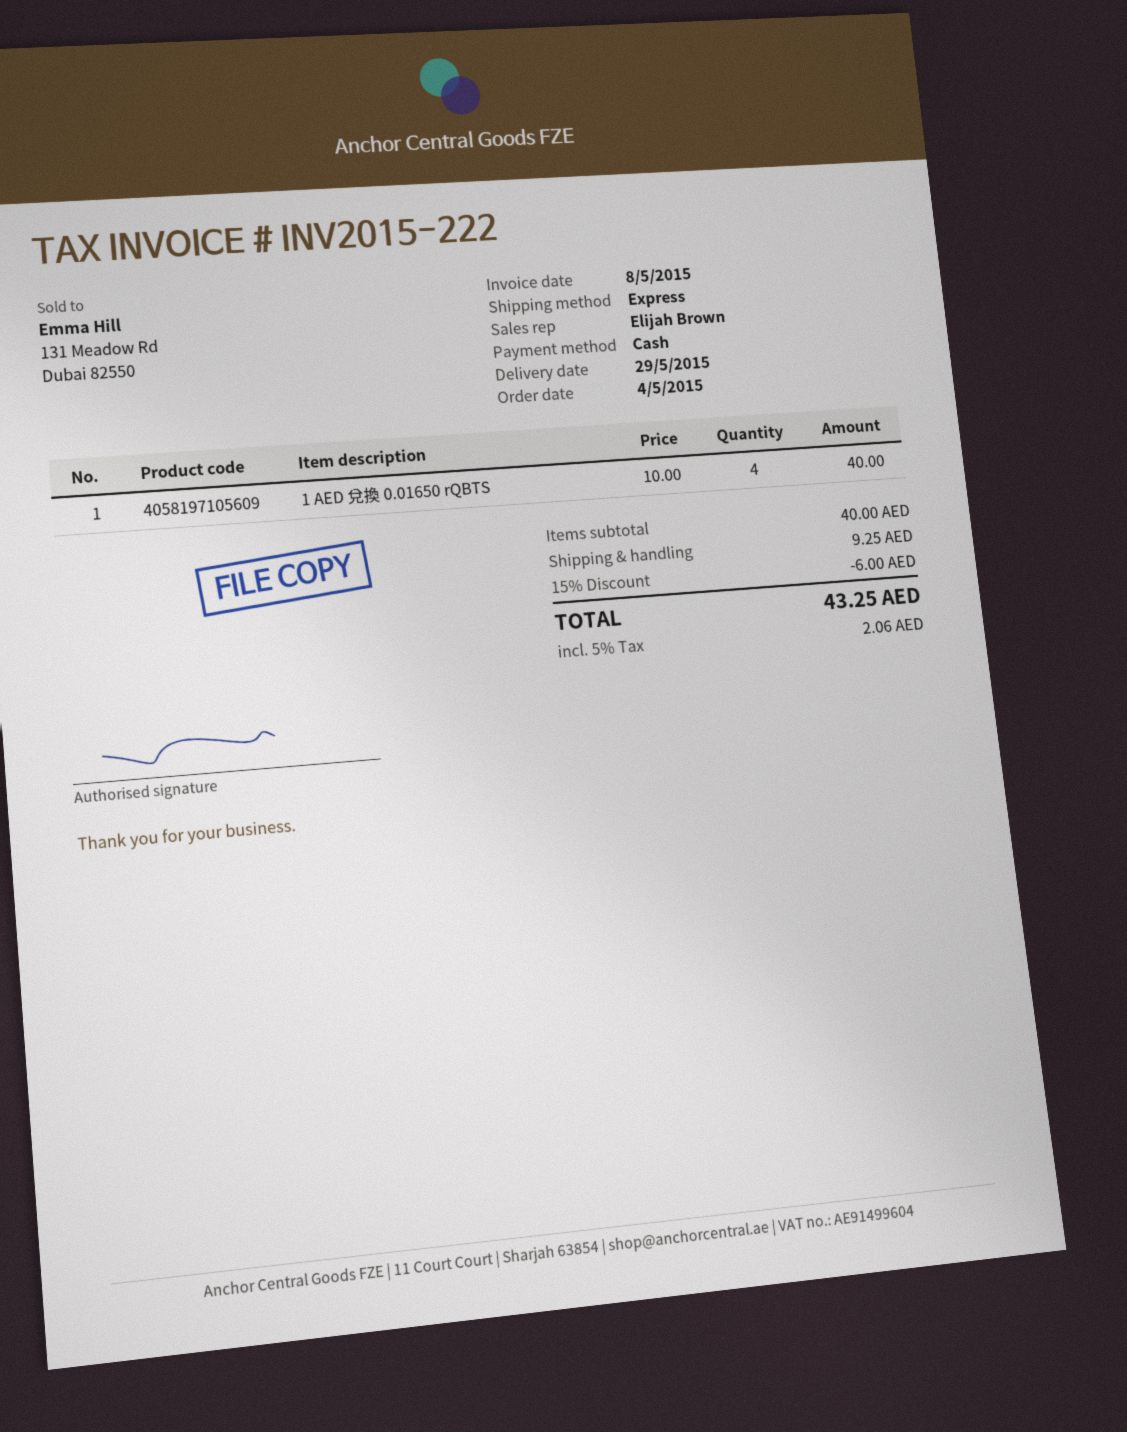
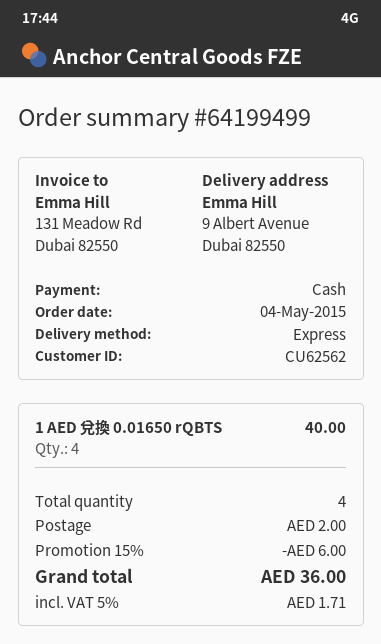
shipping: 9.25 -> 2.00
tax: 5% = 2.06 -> 5% = 1.71
total: 43.25 -> 36.00

